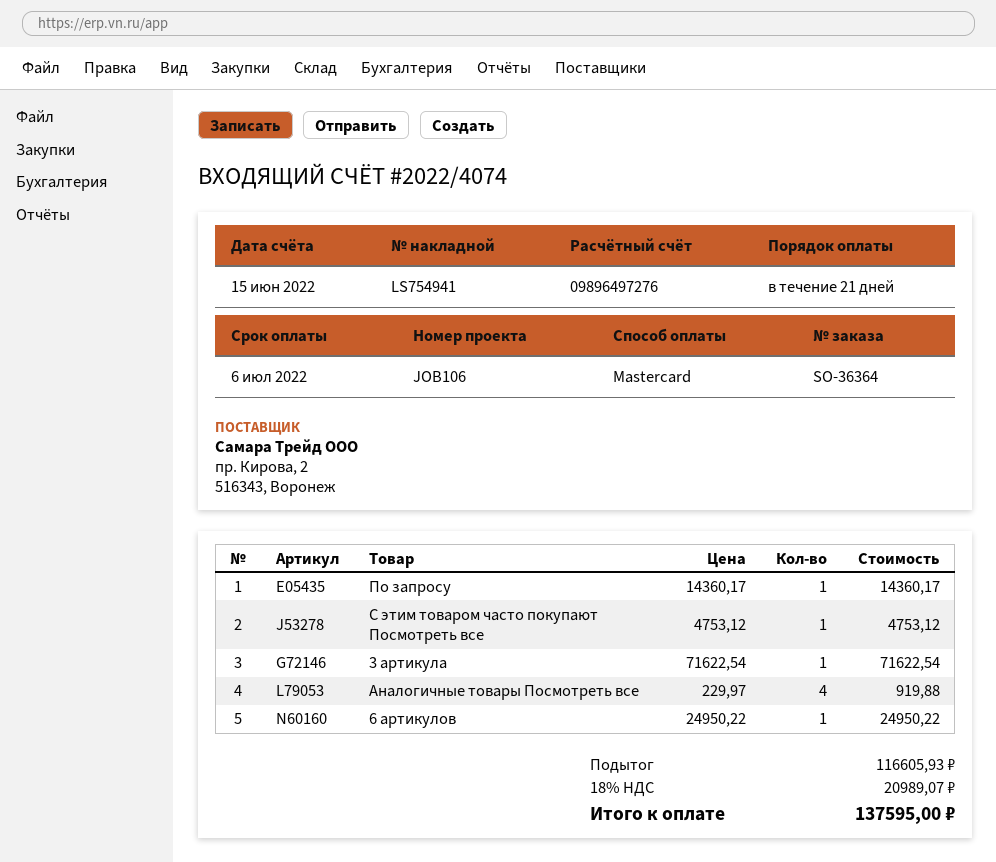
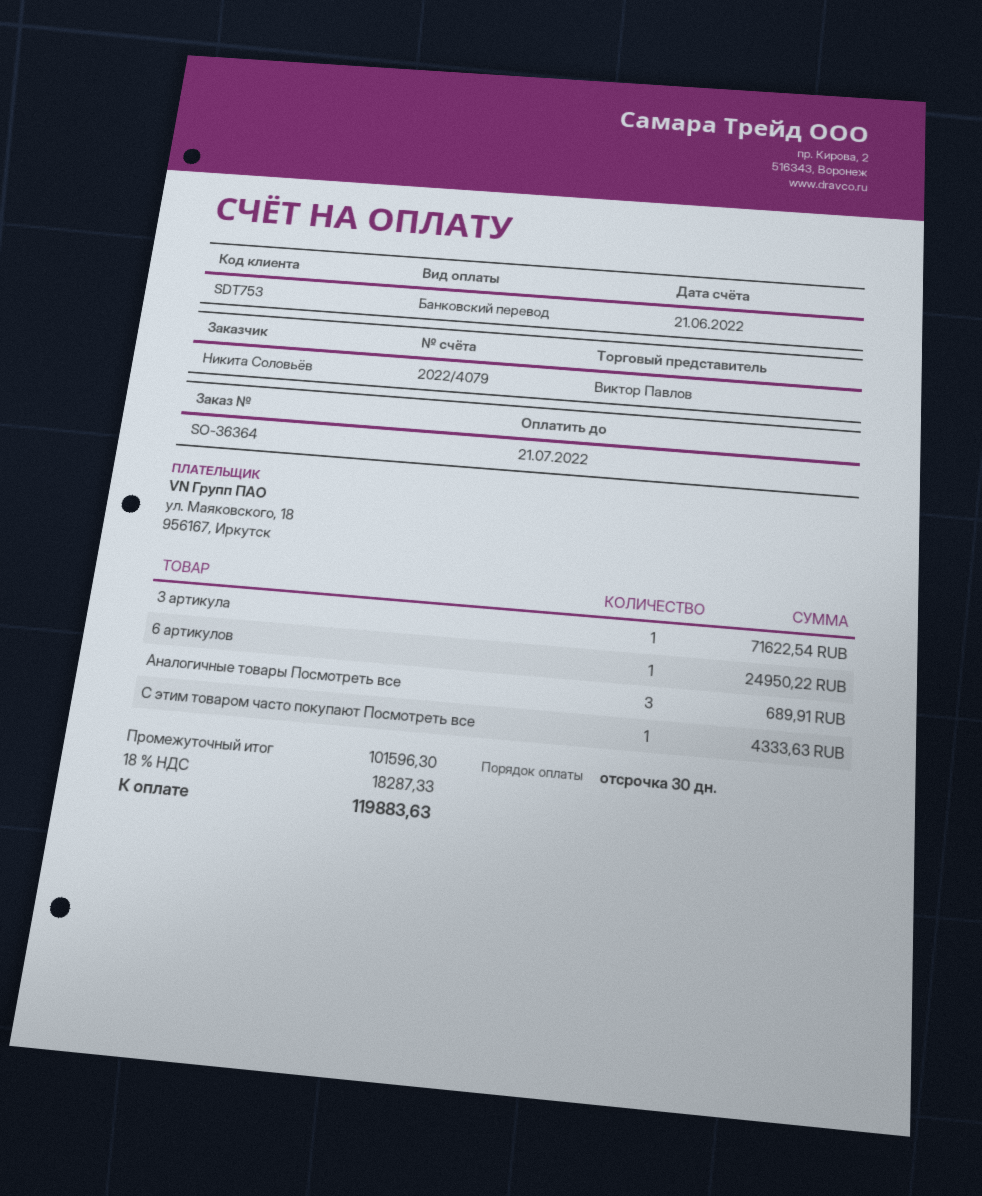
invoice number: 2022/4074 -> 2022/4079
invoice date: 2022-06-15 -> 2022-06-21
payment terms: 21 days -> 30 days
due date: 2022-07-06 -> 2022-07-21
payment method: Mastercard -> bank transfer
По запросу: 1 for 14360.17 -> none
С этим товаром часто покупают Посмотреть все: 1 for 4753.12 -> 1 for 4333.63
Аналогичные товары Посмотреть все: 4 for 919.88 -> 3 for 689.91
subtotal: 116605.93 -> 101596.30
tax: 18% = 20989.07 -> 18% = 18287.33
total: 137595.00 -> 119883.63

